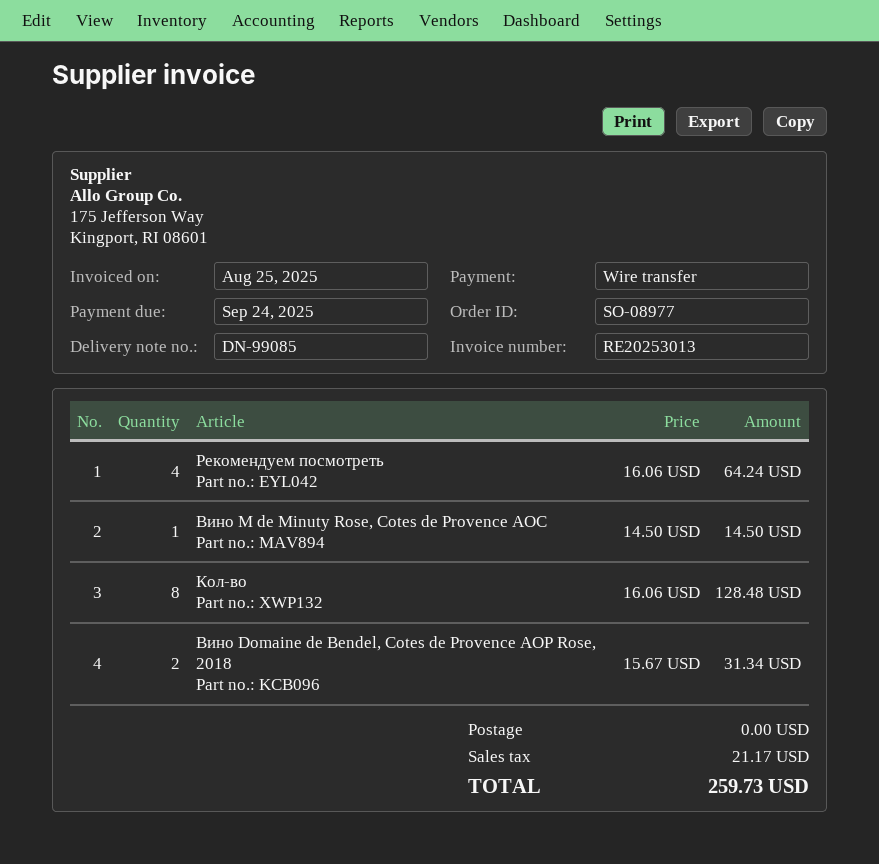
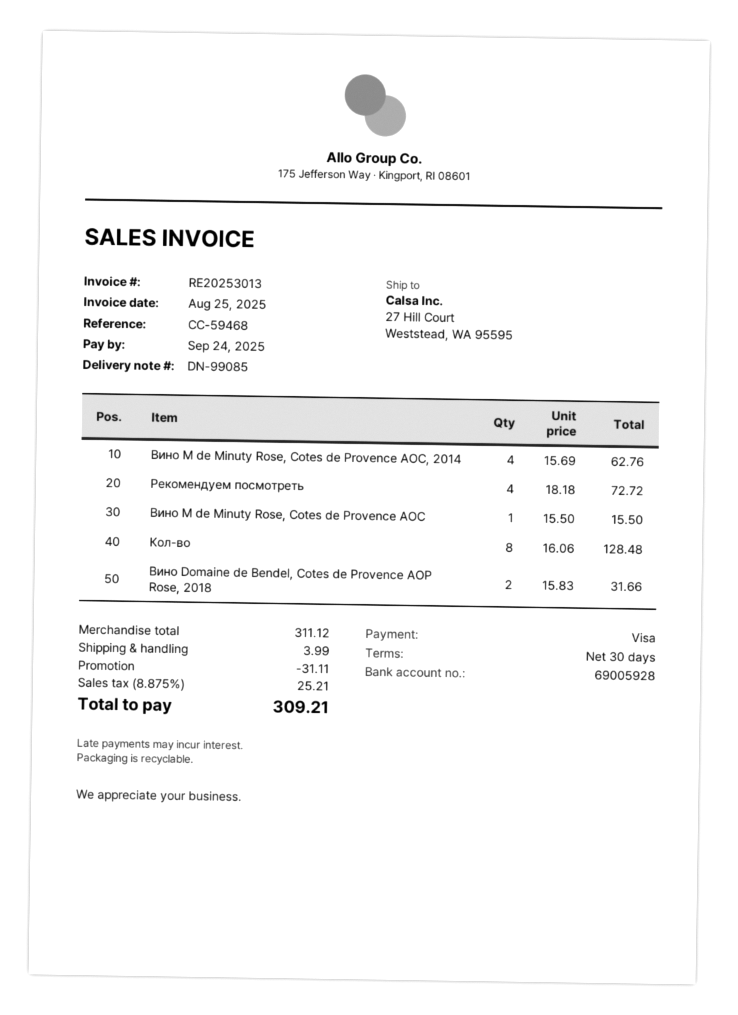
payment method: bank transfer -> Visa
Рекомендуем посмотреть: 4 x 16.06 = 64.24 -> 4 x 18.18 = 72.72
Вино M de Minuty Rose, Cotes de Provence AOC: 1 x 14.50 = 14.50 -> 1 x 15.50 = 15.50
Вино Domaine de Bendel, Cotes de Provence AOP Rose, 2018: 2 x 15.67 = 31.34 -> 2 x 15.83 = 31.66
Вино M de Minuty Rose, Cotes de Provence AOC, 2014: none -> 4 x 15.69 = 62.76
discount: none -> 31.11
shipping: 0.00 -> 3.99
tax: 21.17 -> 25.21
total: 259.73 -> 309.21

